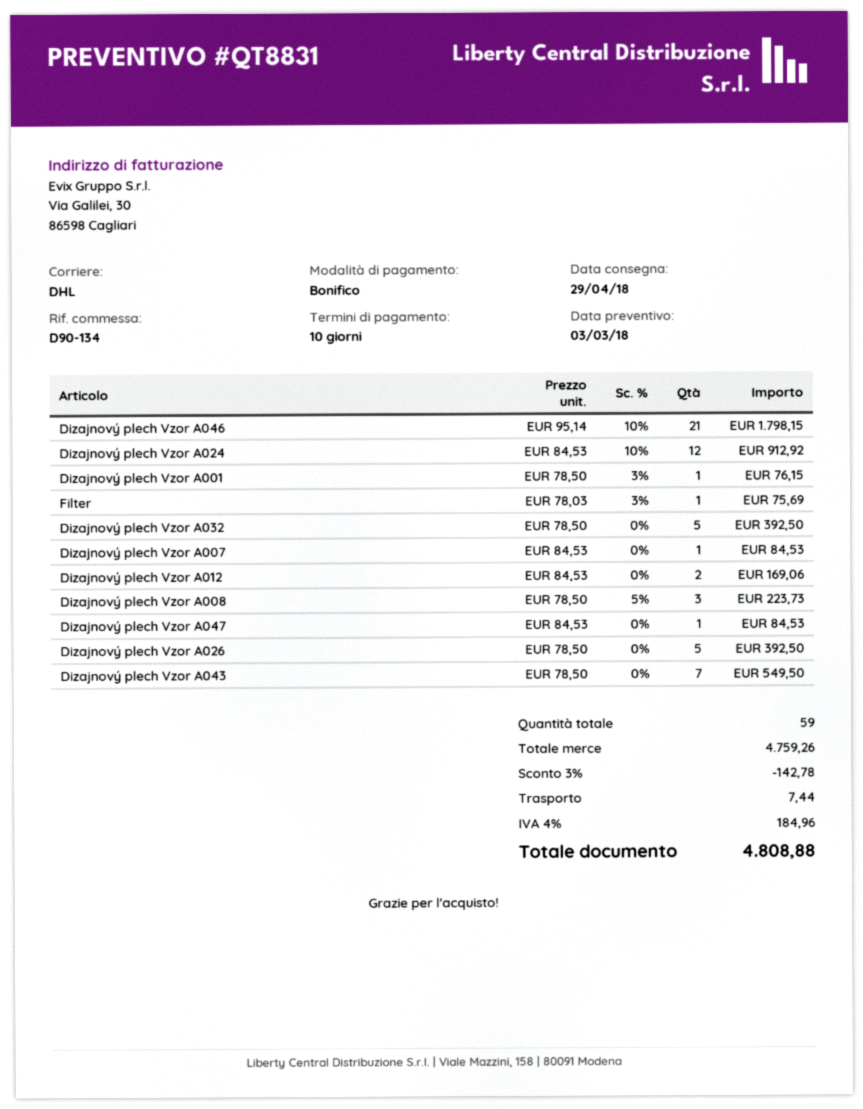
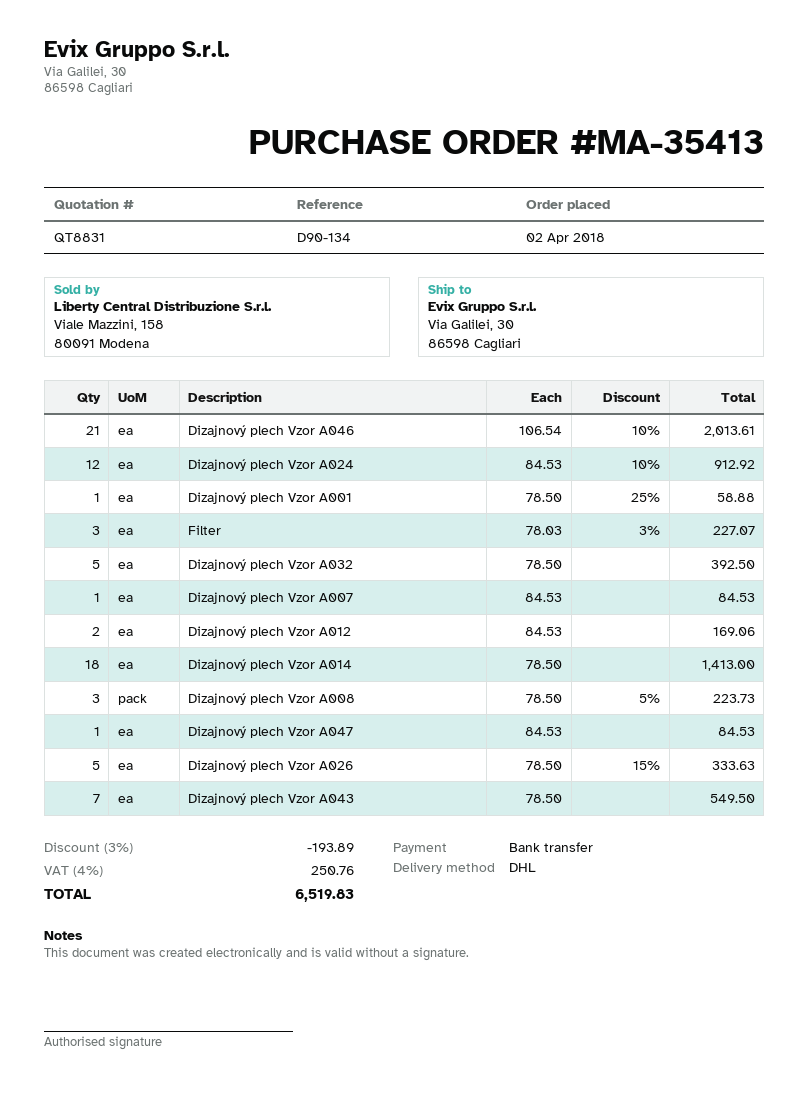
Dizajnový plech Vzor A046: 21 x 95.14 - 10% = 1798.15 -> 21 x 106.54 - 10% = 2013.61
Dizajnový plech Vzor A001: 1 x 78.50 - 3% = 76.15 -> 1 x 78.50 - 25% = 58.88
Filter: 1 x 78.03 - 3% = 75.69 -> 3 x 78.03 - 3% = 227.07
Dizajnový plech Vzor A026: 5 x 78.50 = 392.50 -> 5 x 78.50 - 15% = 333.63
Dizajnový plech Vzor A014: none -> 18 x 78.50 = 1413.00
discount: 3% = 142.78 -> 3% = 193.89
shipping: 7.44 -> none
tax: 4% = 184.96 -> 4% = 250.76
total: 4808.88 -> 6519.83

